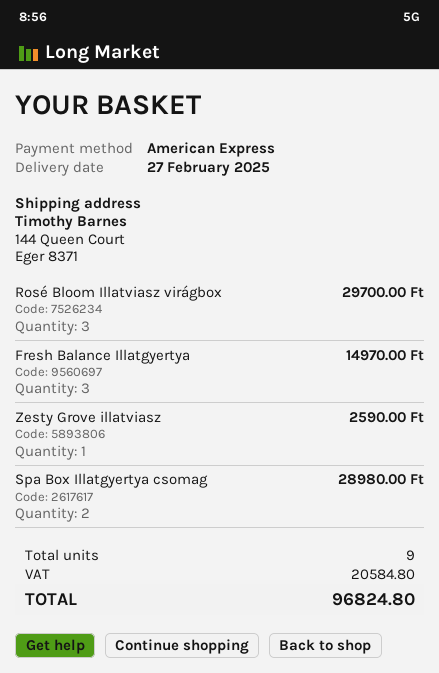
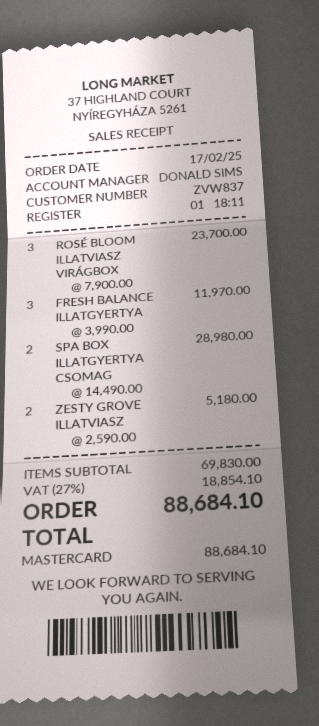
payment method: American Express -> Mastercard
Rosé Bloom Illatviasz virágbox: 3 for 29700.00 -> 3 for 23700.00
Fresh Balance Illatgyertya: 3 for 14970.00 -> 3 for 11970.00
Zesty Grove illatviasz: 1 for 2590.00 -> 2 for 5180.00
tax: 20584.80 -> 18854.10
total: 96824.80 -> 88684.10

